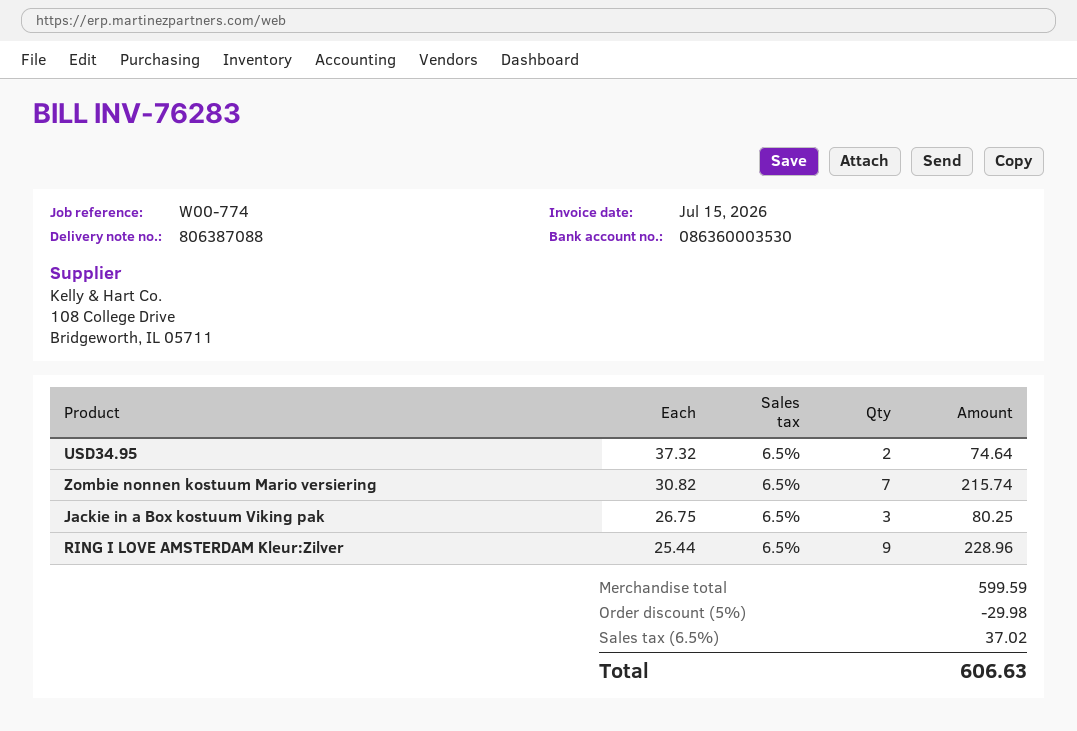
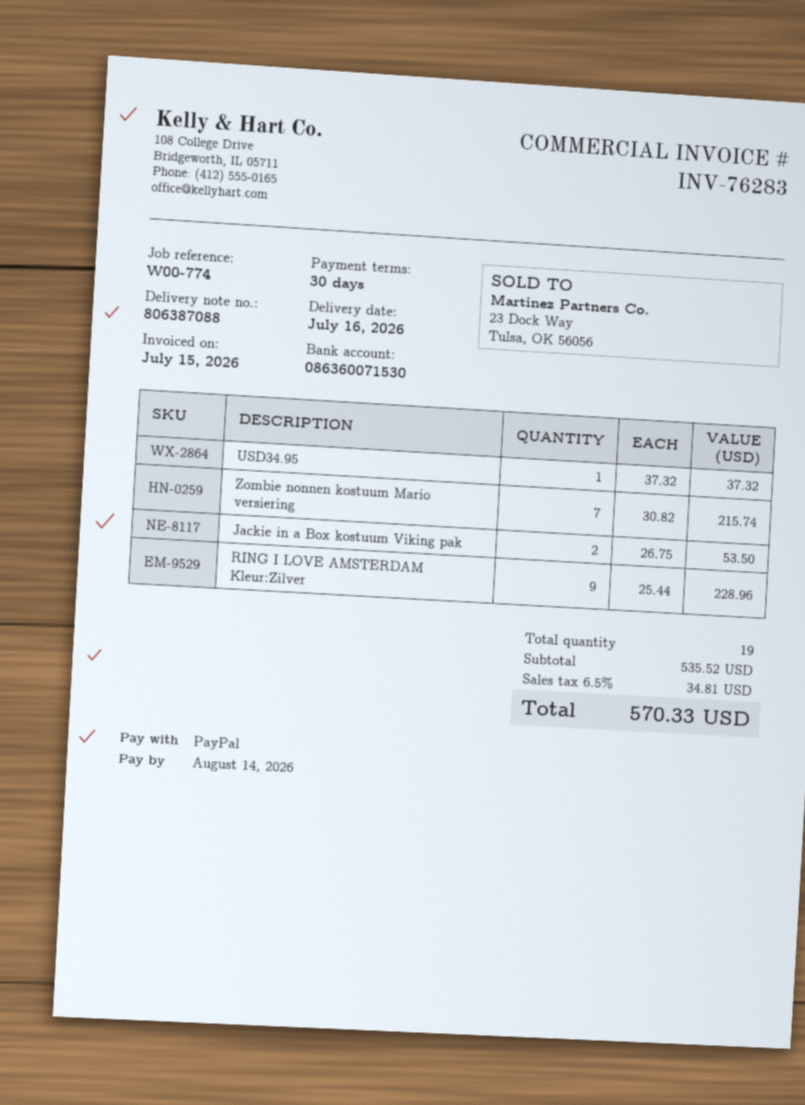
bank account: 086360003530 -> 086360071530
USD34.95: 2 x 37.32 = 74.64 -> 1 x 37.32 = 37.32
Jackie in a Box kostuum Viking pak: 3 x 26.75 = 80.25 -> 2 x 26.75 = 53.50
subtotal: 599.59 -> 535.52
discount: 5% = 29.98 -> none
tax: 6.5% = 37.02 -> 6.5% = 34.81
total: 606.63 -> 570.33

